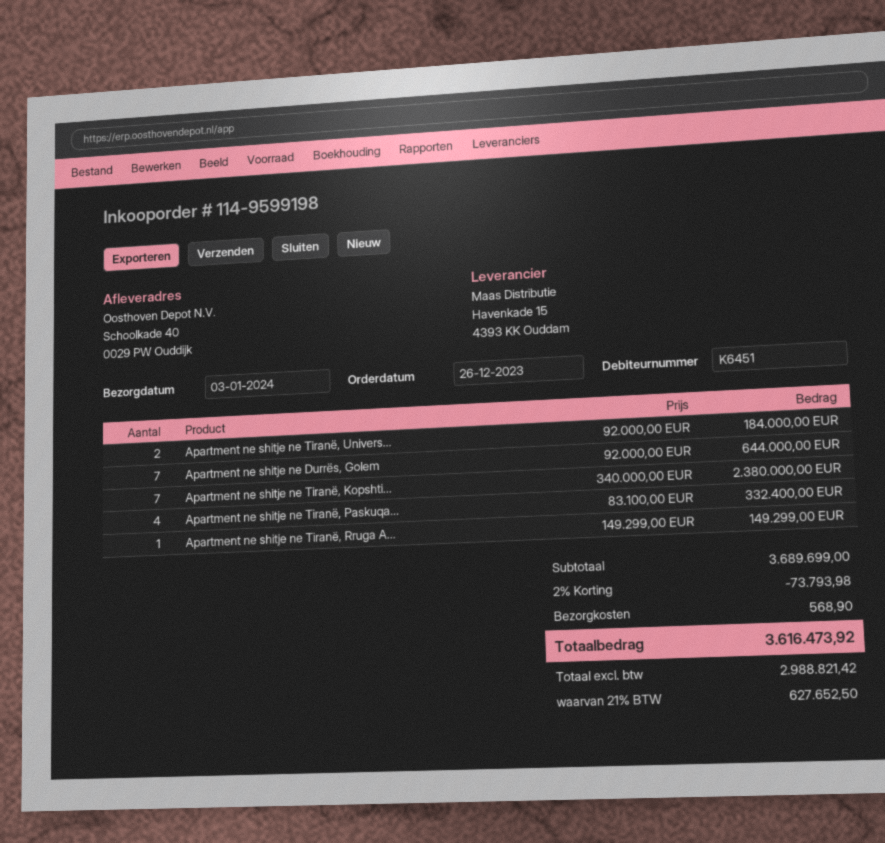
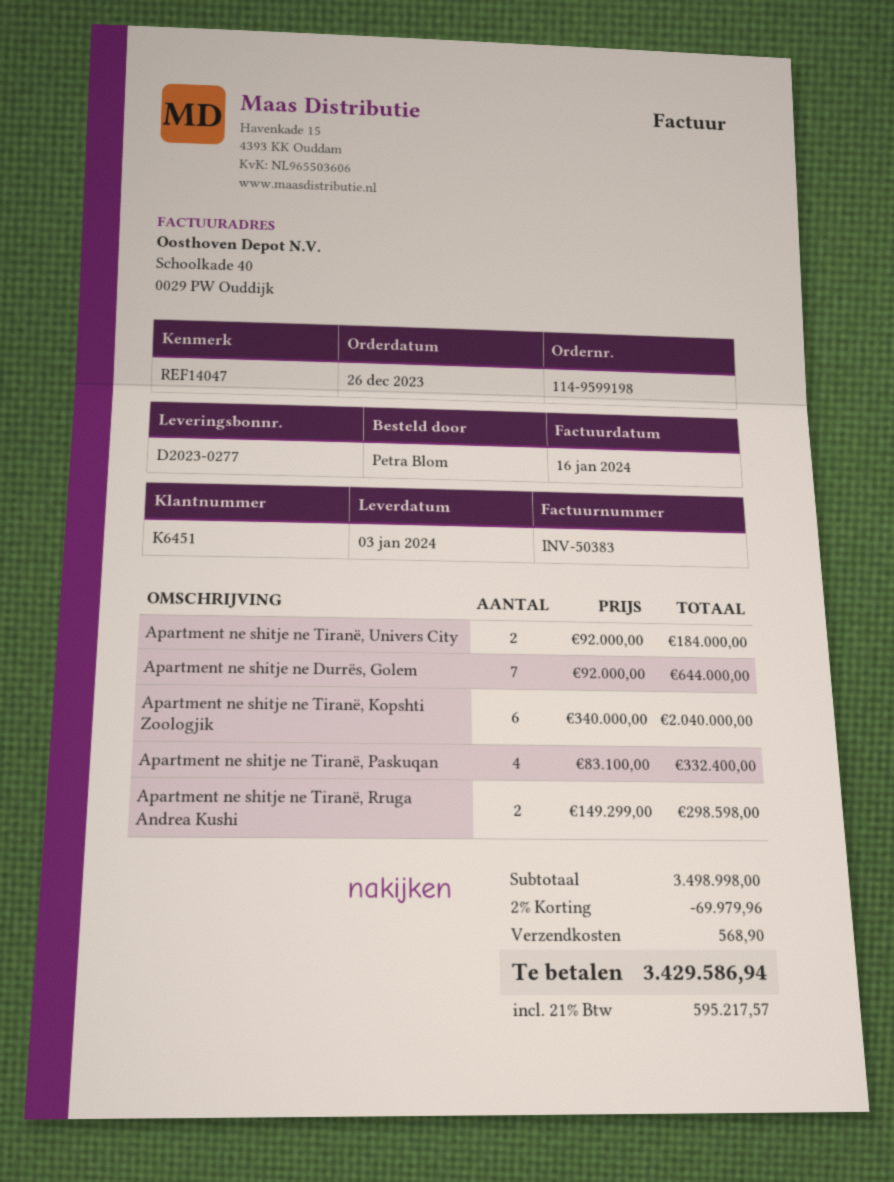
Apartment ne shitje ne Tiranë, Kopshti...: 7 x 340000.00 = 2380000.00 -> 6 x 340000.00 = 2040000.00
Apartment ne shitje ne Tiranë, Rruga A...: 1 x 149299.00 = 149299.00 -> 2 x 149299.00 = 298598.00
subtotal: 3689699.00 -> 3498998.00
discount: 2% = 73793.98 -> 2% = 69979.96
tax: 21% = 627652.50 -> 21% = 595217.57
total: 3616473.92 -> 3429586.94

